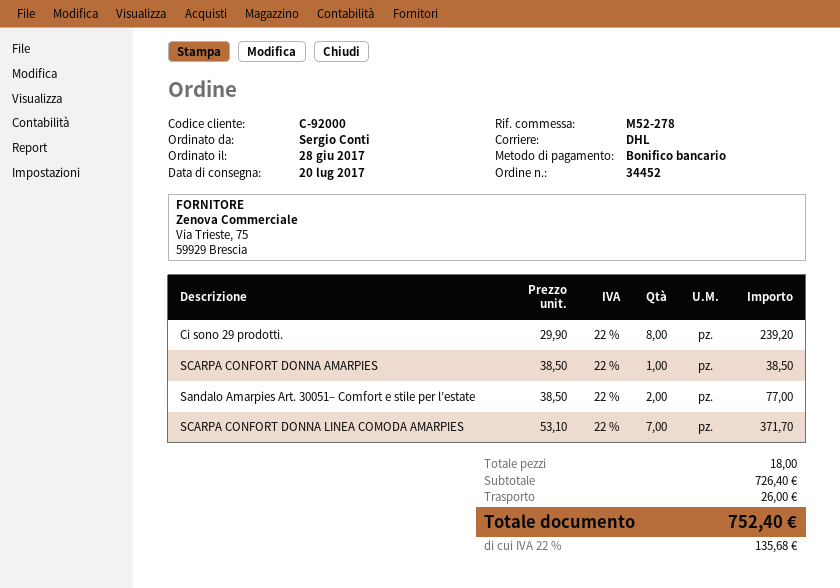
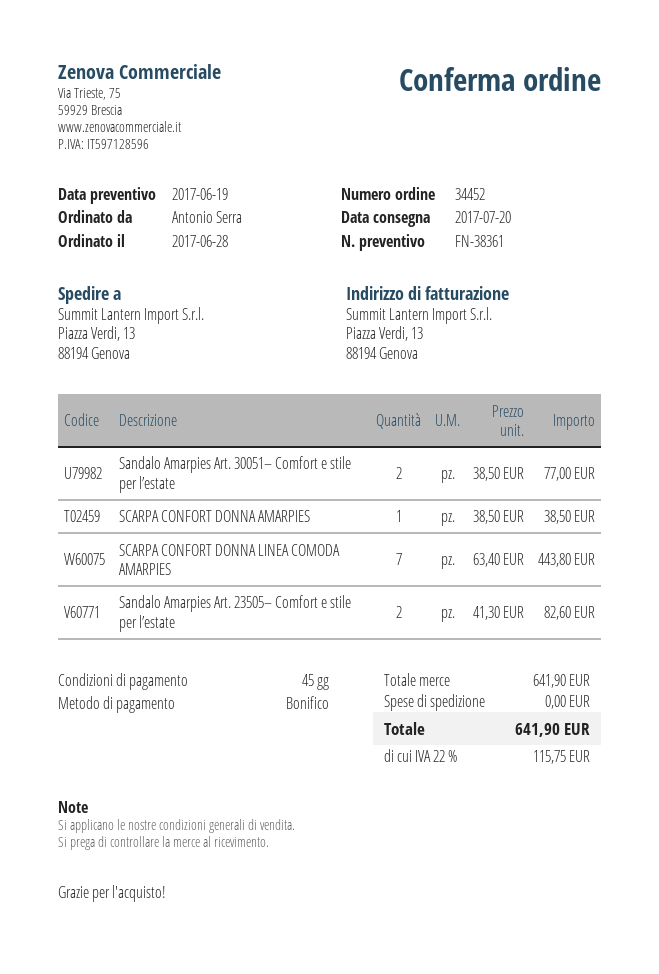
ordered by: Sergio Conti -> Antonio Serra
Ci sono 29 prodotti.: 8 x 29.90 = 239.20 -> none
SCARPA CONFORT DONNA LINEA COMODA AMARPIES: 7 x 53.10 = 371.70 -> 7 x 63.40 = 443.80
Sandalo Amarpies Art. 23505– Comfort e stile per l’estate: none -> 2 x 41.30 = 82.60
subtotal: 726.40 -> 641.90
shipping: 26.00 -> 0.00
tax: 22% = 135.68 -> 22% = 115.75
total: 752.40 -> 641.90

